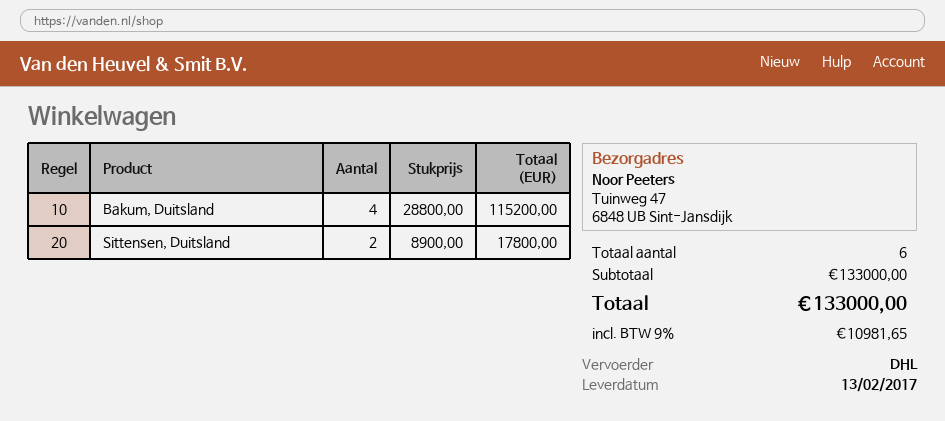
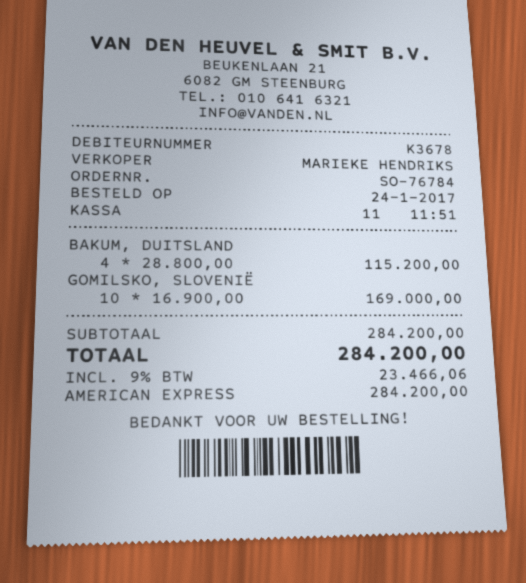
Sittensen, Duitsland: 2 x 8900.00 = 17800.00 -> none
GOMILSKO, SLOVENIË: none -> 10 x 16900.00 = 169000.00
subtotal: 133000.00 -> 284200.00
tax: 9% = 10981.65 -> 9% = 23466.06
total: 133000.00 -> 284200.00

